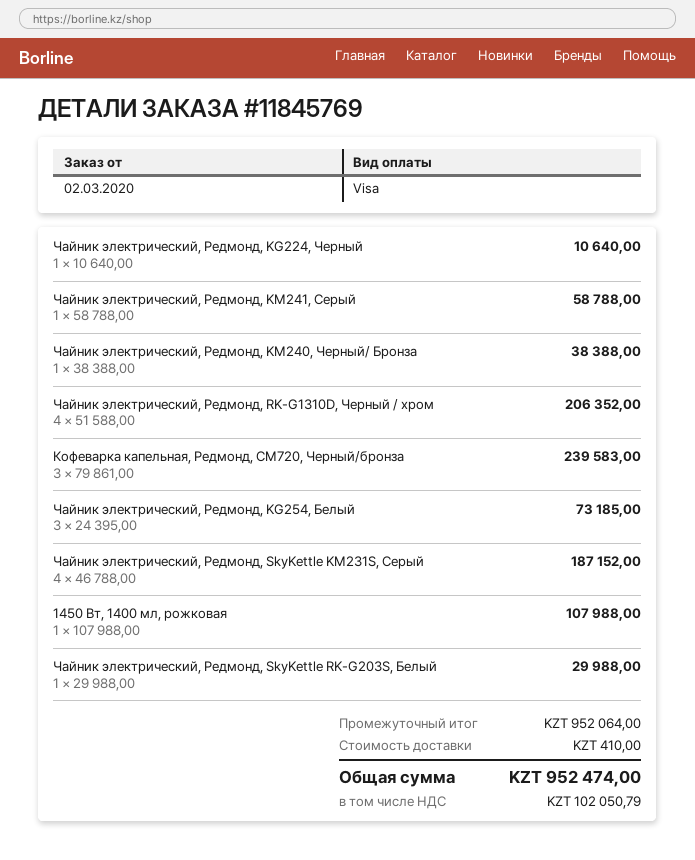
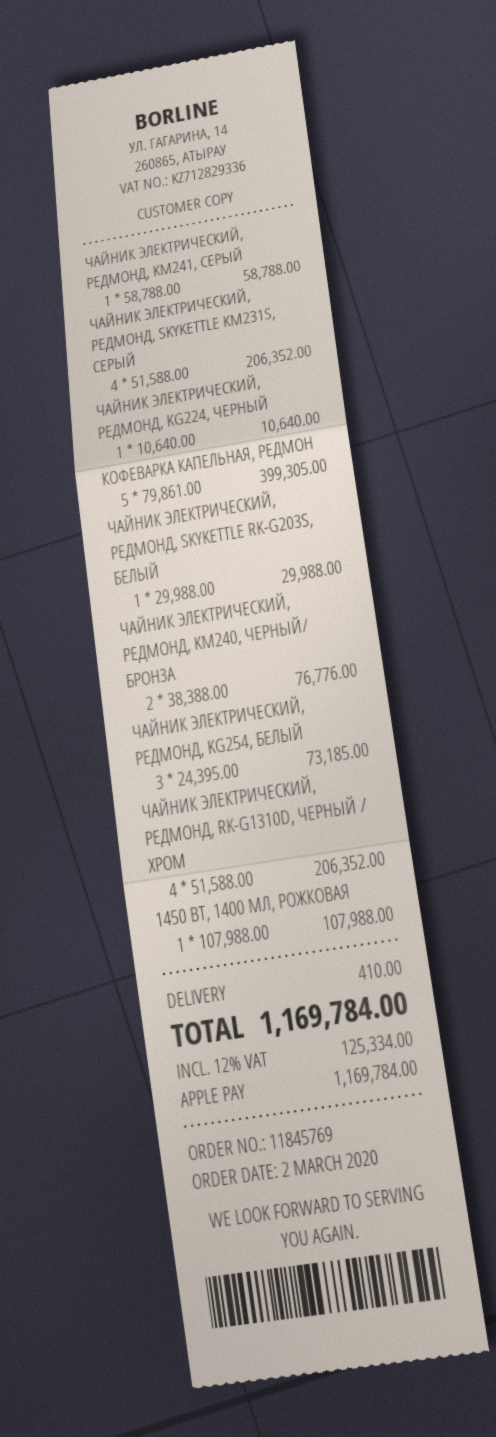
payment method: Visa -> Apple Pay
Чайник электрический, Редмонд, KM240, Черный/ Бронза: 1 x 38388.00 = 38388.00 -> 2 x 38388.00 = 76776.00
Кофеварка капельная, Редмонд, CM720, Черный/бронза: 3 x 79861.00 = 239583.00 -> 5 x 79861.00 = 399305.00
Чайник электрический, Редмонд, SkyKettle KM231S, Серый: 4 x 46788.00 = 187152.00 -> 4 x 51588.00 = 206352.00
tax: 102050.79 -> 125334.00
total: 952474.00 -> 1169784.00

